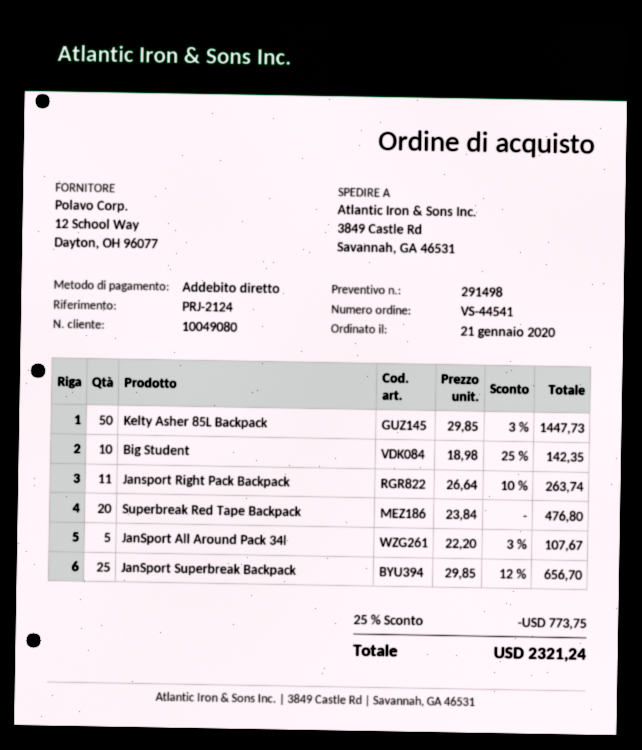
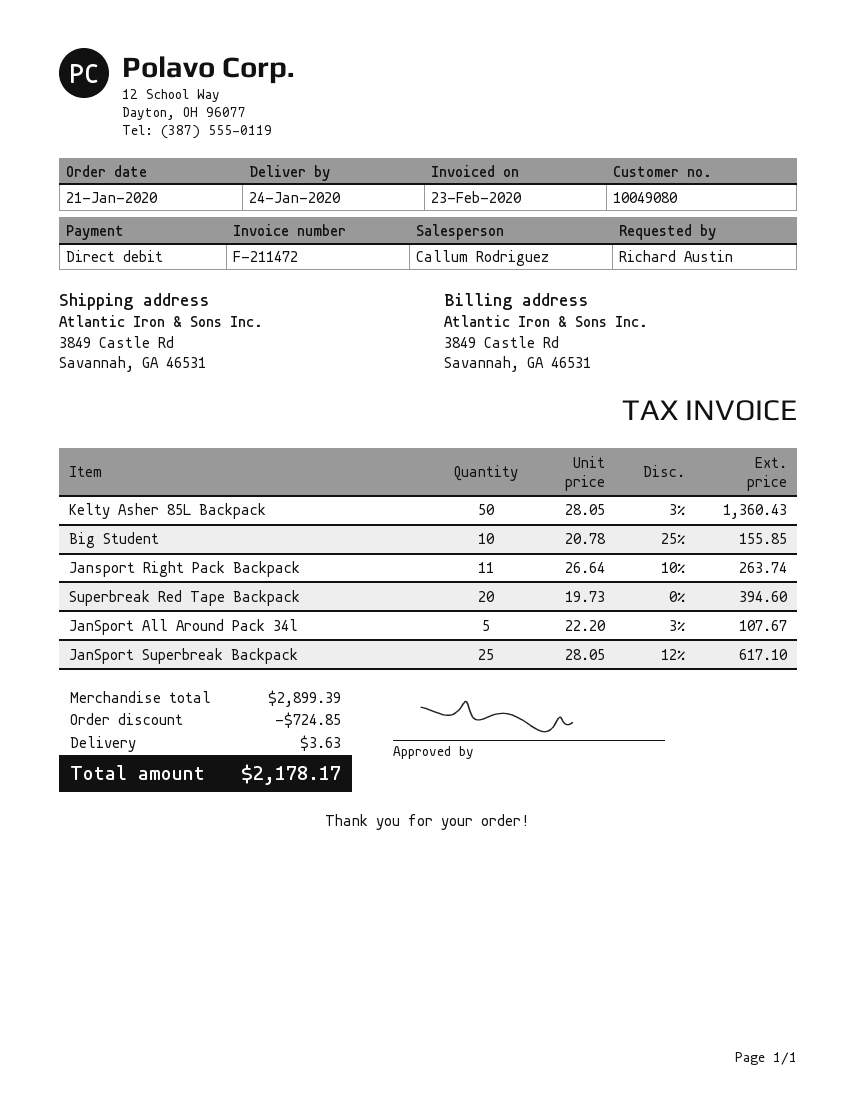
Kelty Asher 85L Backpack: 50 x 29.85 - 3% = 1447.73 -> 50 x 28.05 - 3% = 1360.43
Big Student: 10 x 18.98 - 25% = 142.35 -> 10 x 20.78 - 25% = 155.85
Superbreak Red Tape Backpack: 20 x 23.84 = 476.80 -> 20 x 19.73 = 394.60
JanSport Superbreak Backpack: 25 x 29.85 - 12% = 656.70 -> 25 x 28.05 - 12% = 617.10
discount: 773.75 -> 724.85
shipping: none -> 3.63
total: 2321.24 -> 2178.17

